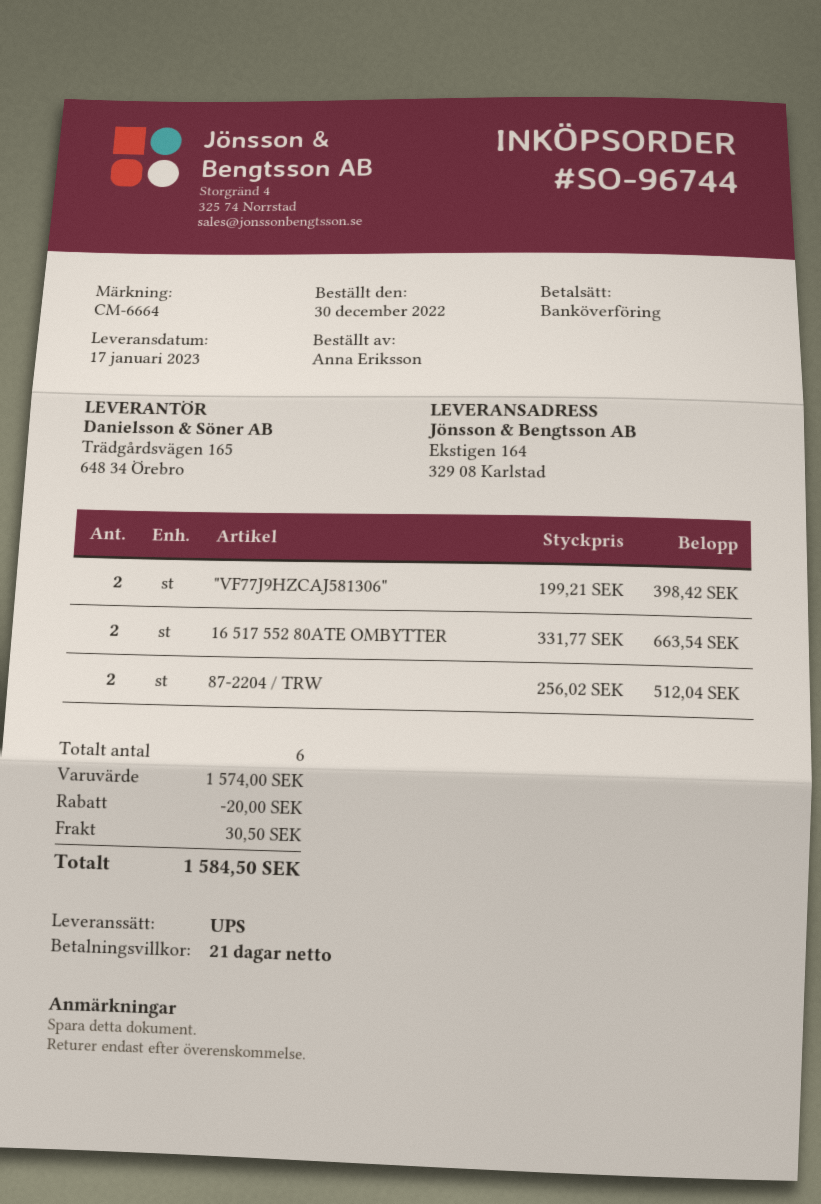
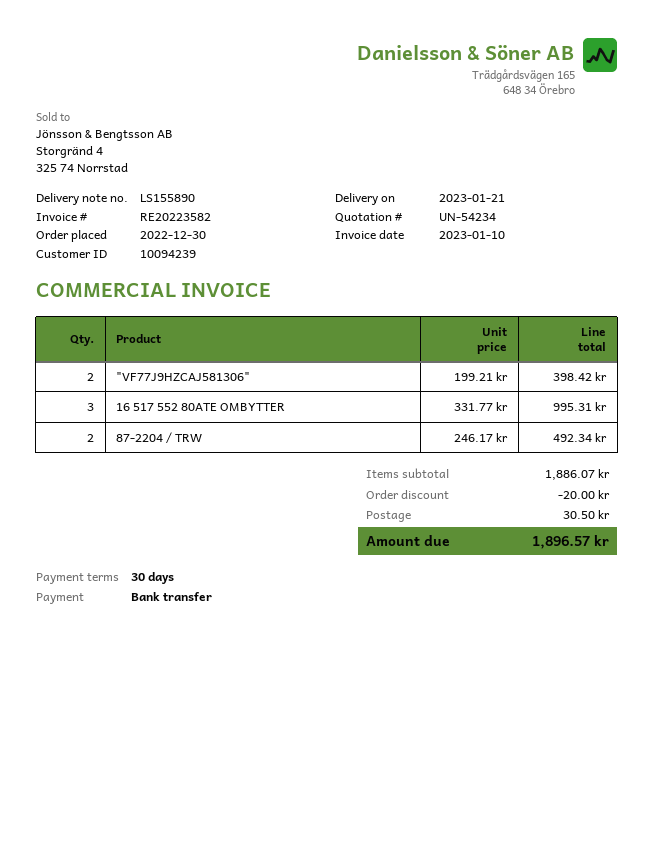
delivery date: 2023-01-17 -> 2023-01-21
payment terms: 21 days -> 30 days
16 517 552 80ATE OMBYTTER: 2 x 331.77 = 663.54 -> 3 x 331.77 = 995.31
87-2204 / TRW: 2 x 256.02 = 512.04 -> 2 x 246.17 = 492.34
subtotal: 1574.00 -> 1886.07
total: 1584.50 -> 1896.57

